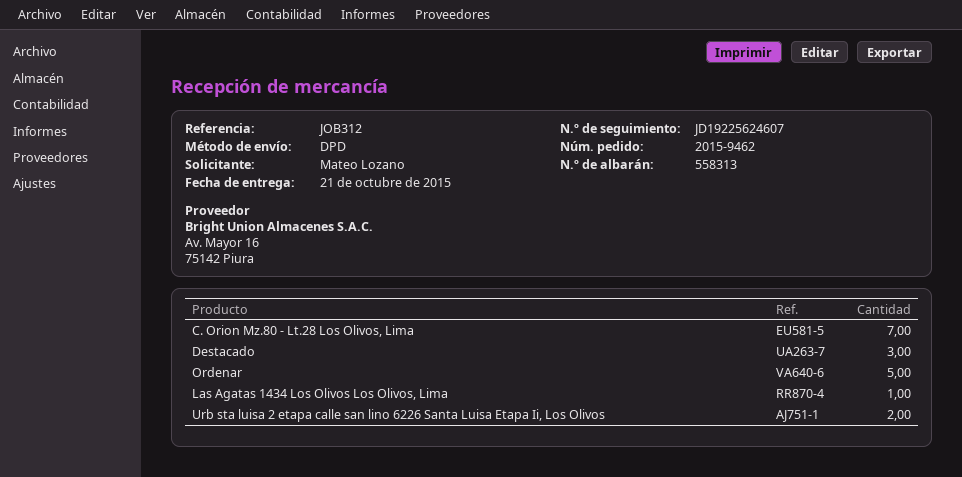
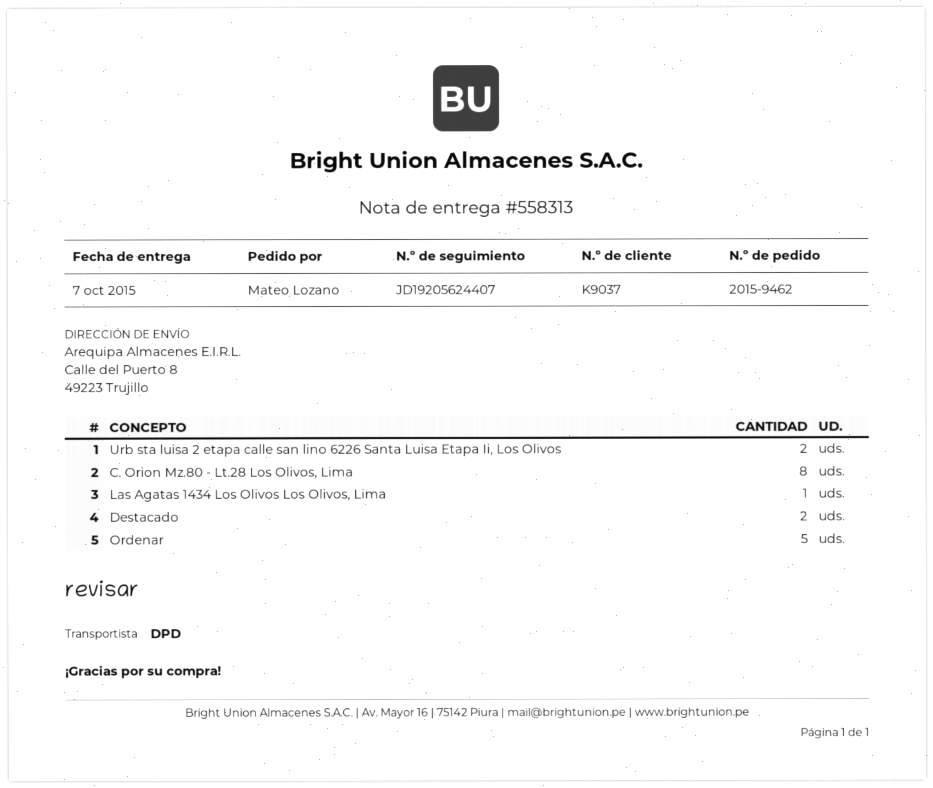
delivery date: 2015-10-21 -> 2015-10-07
tracking number: JD19225624607 -> JD19205624407
C. Orion Mz.80 - Lt.28 Los Olivos, Lima: 7 -> 8
Destacado: 3 -> 2

